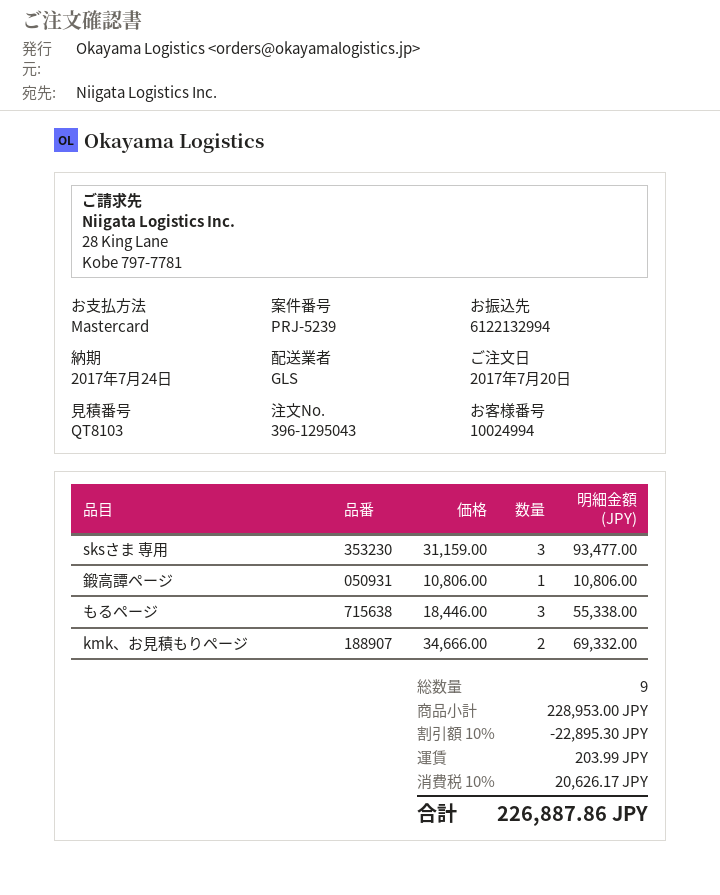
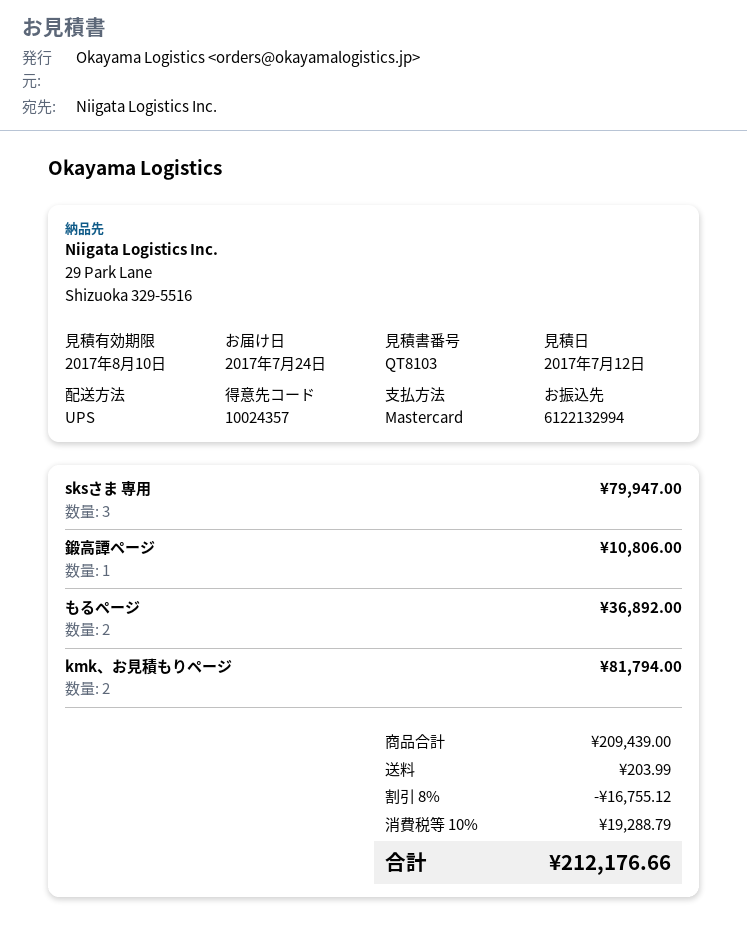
customer number: 10024994 -> 10024357
shipping method: GLS -> UPS
sksさま 専用: 3 for 93477.00 -> 3 for 79947.00
もるページ: 3 for 55338.00 -> 2 for 36892.00
kmk、お見積もりページ: 2 for 69332.00 -> 2 for 81794.00
subtotal: 228953.00 -> 209439.00
discount: 10% = 22895.30 -> 8% = 16755.12
tax: 10% = 20626.17 -> 10% = 19288.79
total: 226887.86 -> 212176.66

